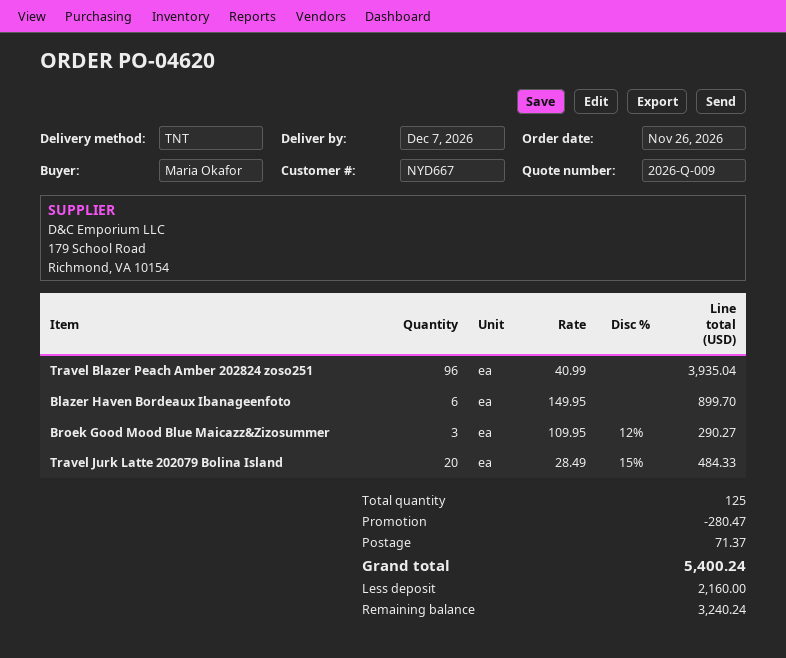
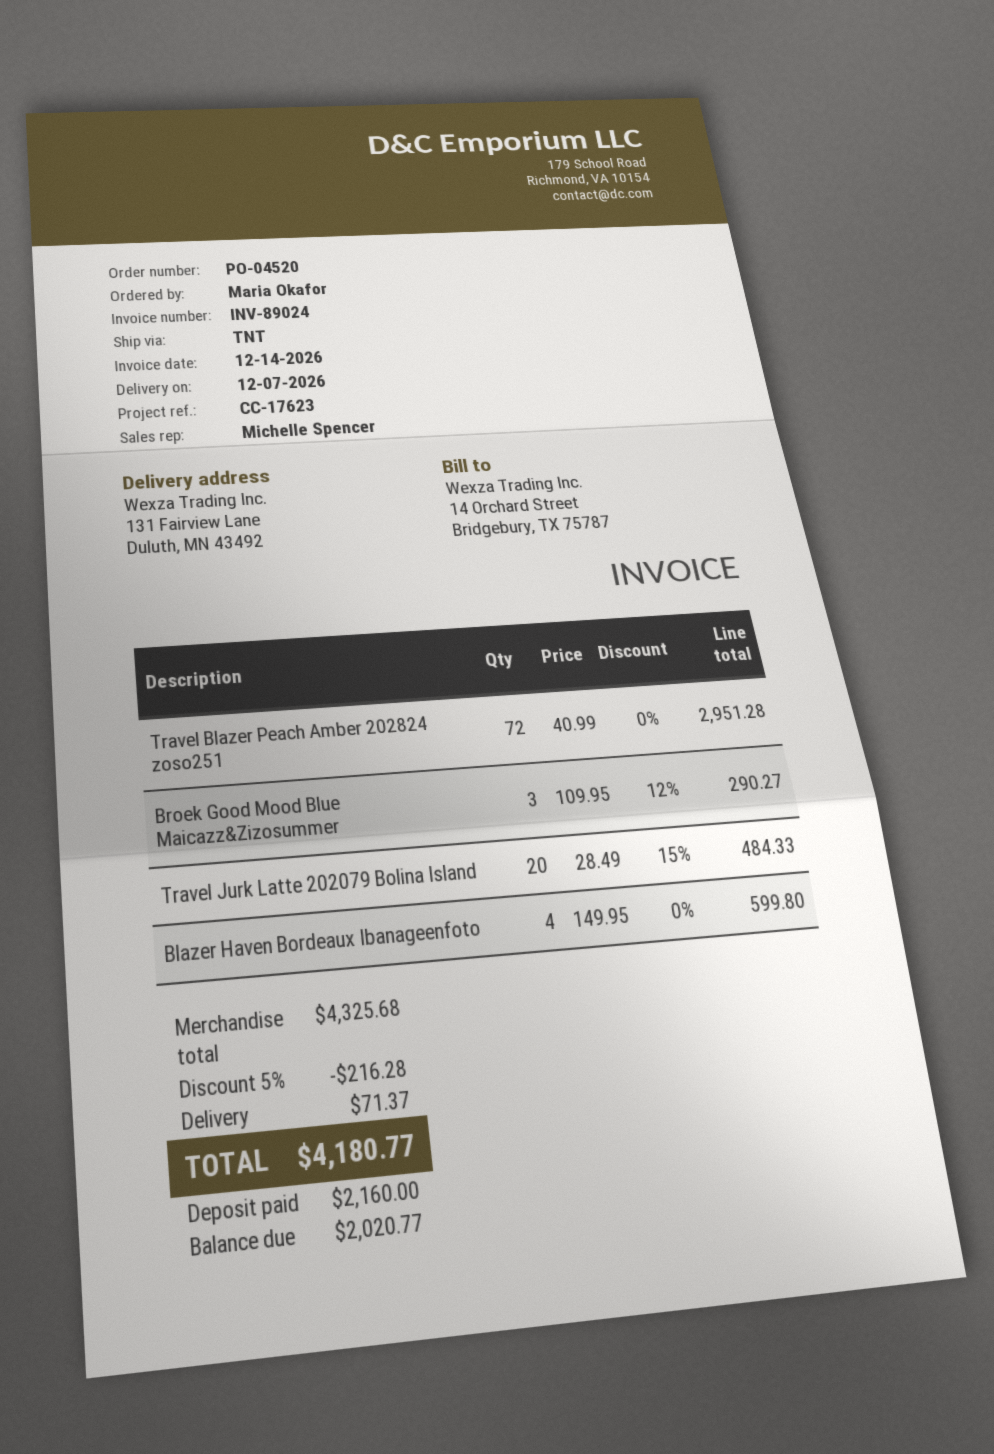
order number: PO-04620 -> PO-04520
Travel Blazer Peach Amber 202824 zoso251: 96 x 40.99 = 3935.04 -> 72 x 40.99 = 2951.28
Blazer Haven Bordeaux Ibanageenfoto: 6 x 149.95 = 899.70 -> 4 x 149.95 = 599.80
discount: 280.47 -> 216.28
total: 5400.24 -> 4180.77
balance: 3240.24 -> 2020.77

